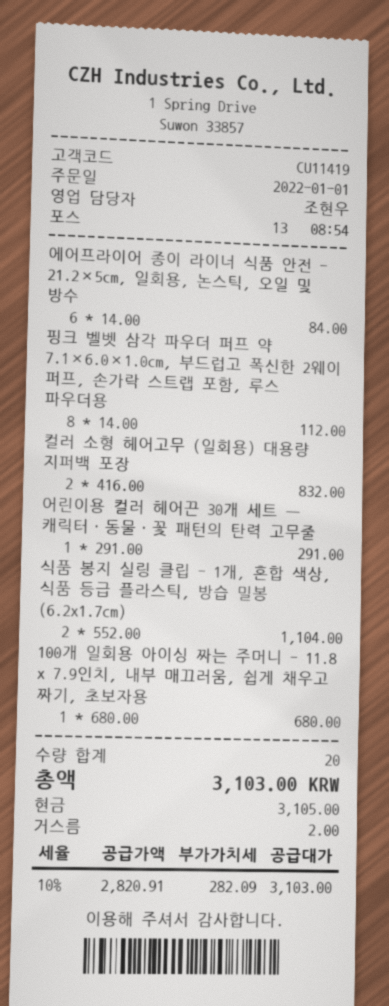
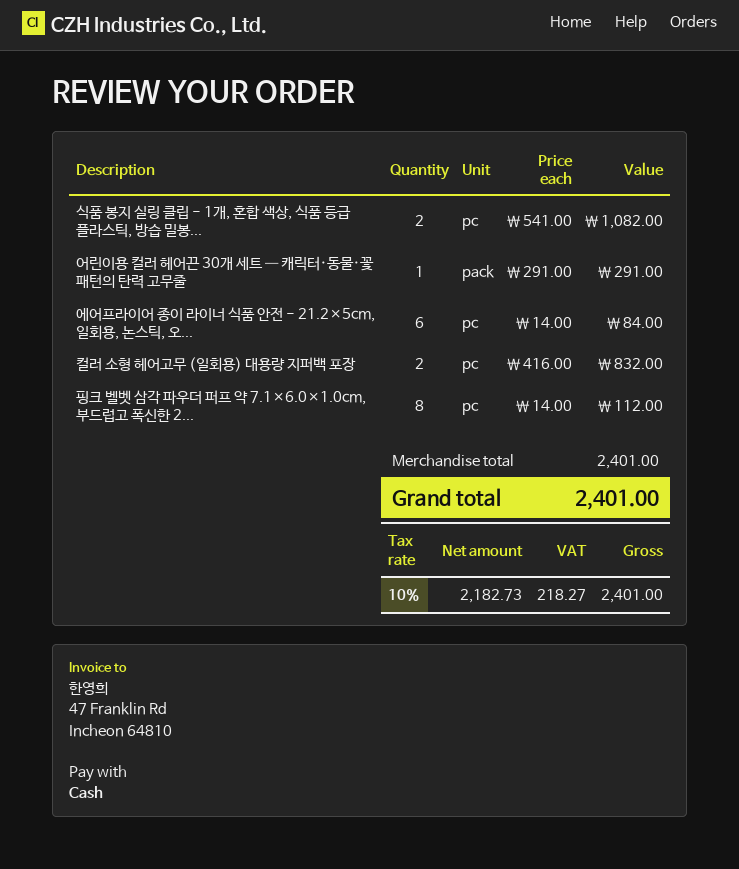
식품 봉지 실링 클립 - 1개, 혼합 색상, 식품 등급 플라스틱, 방습 밀봉 (6.2x1.7cm): 2 x 552.00 = 1104.00 -> 2 x 541.00 = 1082.00
100개 일회용 아이싱 짜는 주머니 - 11.8 x 7.9인치, 내부 매끄러움, 쉽게 채우고 짜기, 초보자용: 1 x 680.00 = 680.00 -> none
net: 2820.91 -> 2182.73
tax: 10% = 282.09 -> 10% = 218.27
total: 3103.00 -> 2401.00

